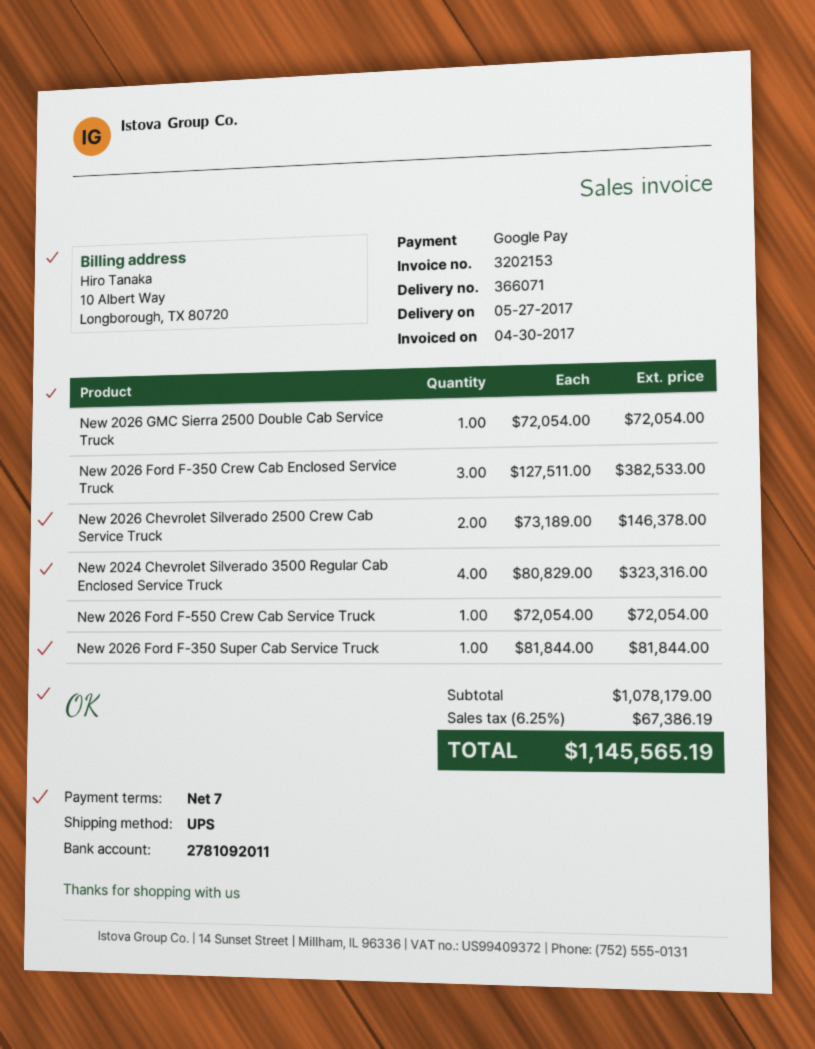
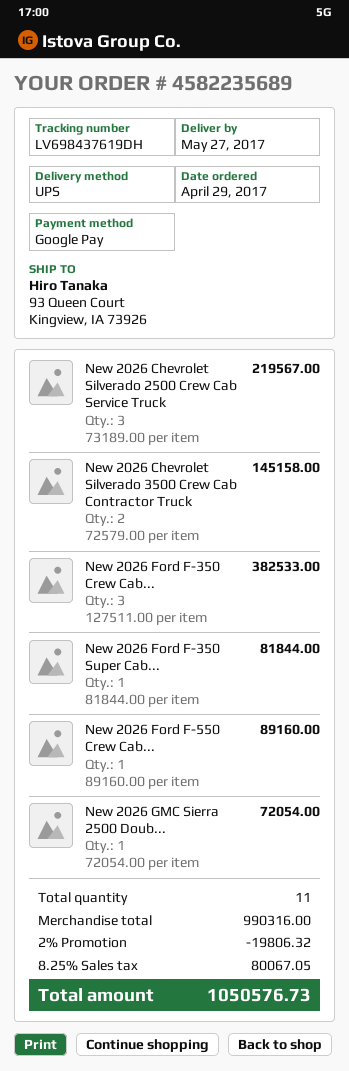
New 2026 Chevrolet Silverado 2500 Crew Cab Service Truck: 2 x 73189.00 = 146378.00 -> 3 x 73189.00 = 219567.00
New 2024 Chevrolet Silverado 3500 Regular Cab Enclosed Service Truck: 4 x 80829.00 = 323316.00 -> none
New 2026 Ford F-550 Crew Cab Service Truck: 1 x 72054.00 = 72054.00 -> 1 x 89160.00 = 89160.00
New 2026 Chevrolet Silverado 3500 Crew Cab Contractor Truck: none -> 2 x 72579.00 = 145158.00
subtotal: 1078179.00 -> 990316.00
discount: none -> 2% = 19806.32
tax: 6.25% = 67386.19 -> 8.25% = 80067.05
total: 1145565.19 -> 1050576.73

